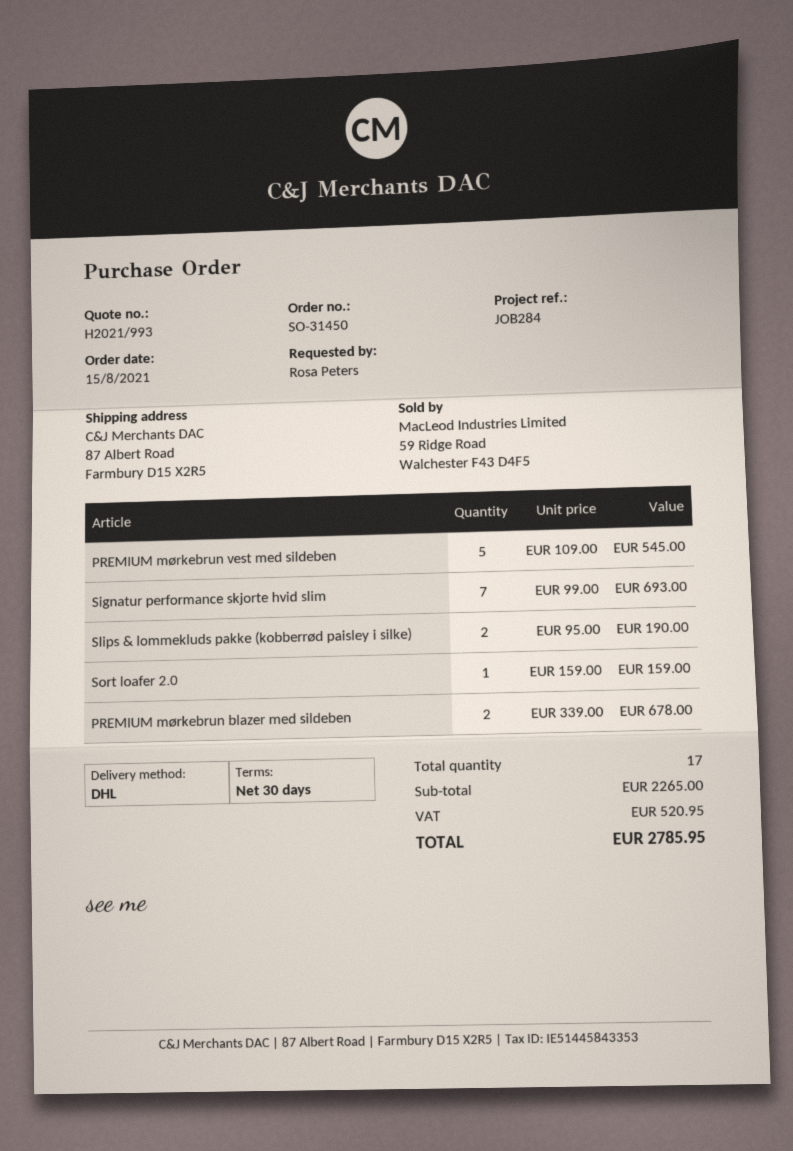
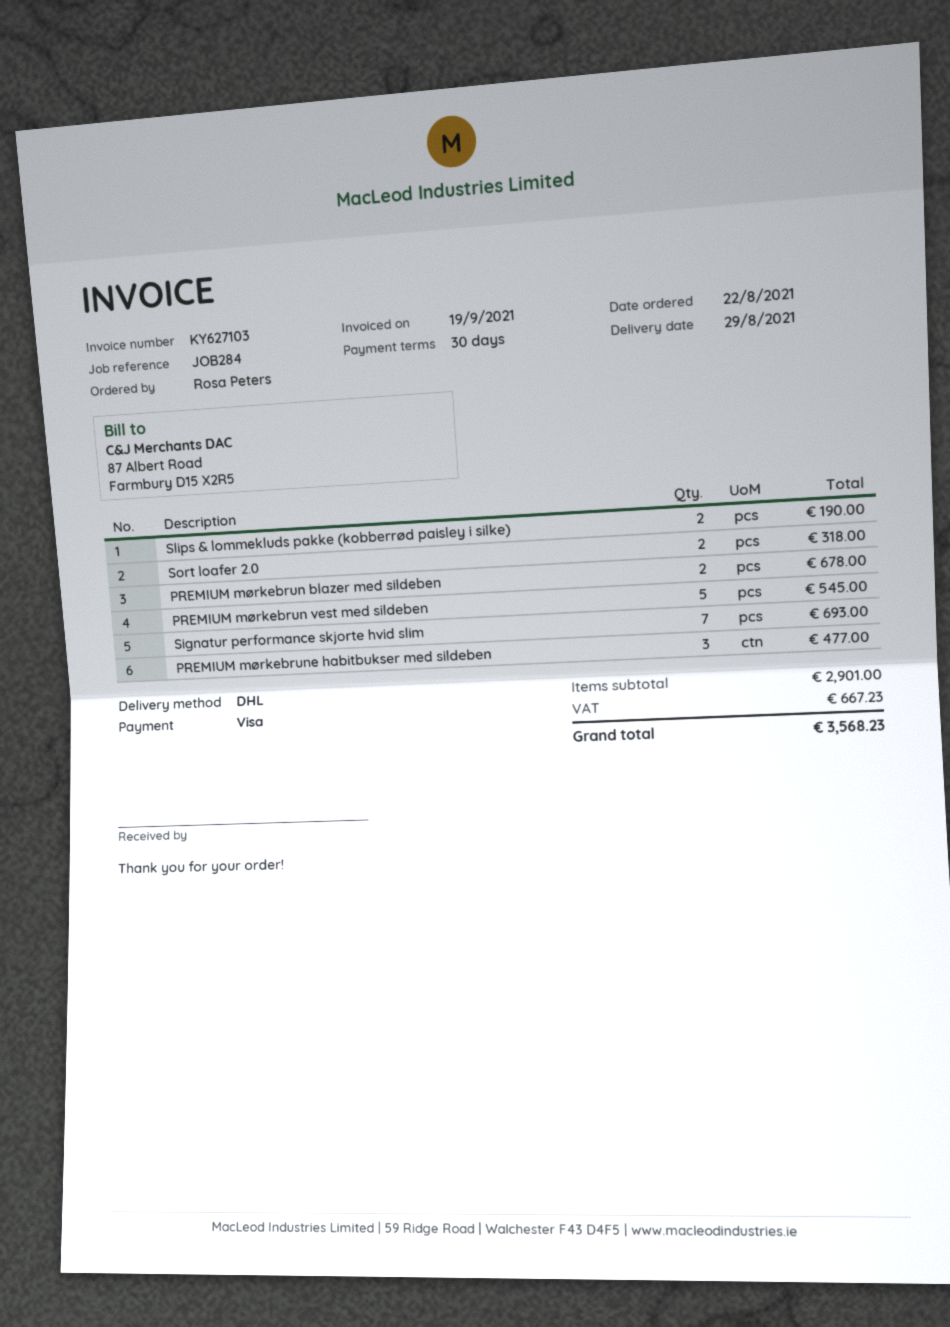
order date: 2021-08-15 -> 2021-08-22
Sort loafer 2.0: 1 for 159.00 -> 2 for 318.00
PREMIUM mørkebrune habitbukser med sildeben: none -> 3 for 477.00
subtotal: 2265.00 -> 2901.00
tax: 520.95 -> 667.23
total: 2785.95 -> 3568.23

